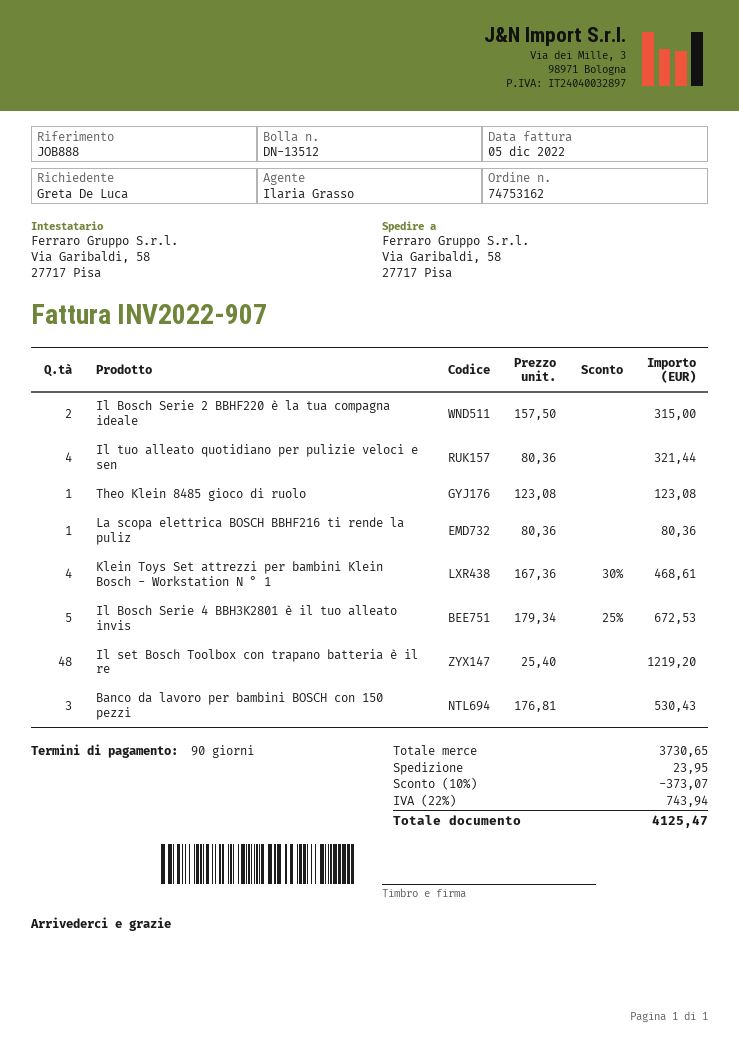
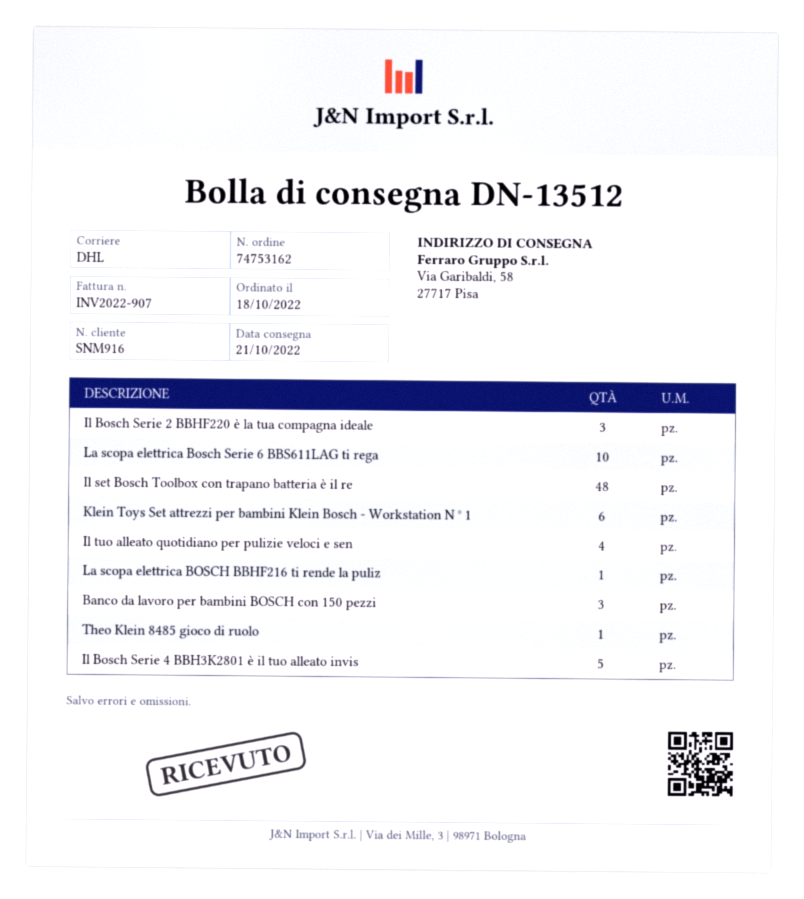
Il Bosch Serie 2 BBHF220 è la tua compagna ideale: 2 -> 3
Klein Toys Set attrezzi per bambini Klein Bosch - Workstation N ° 1: 4 -> 6
La scopa elettrica Bosch Serie 6 BBS611LAG ti rega: none -> 10

